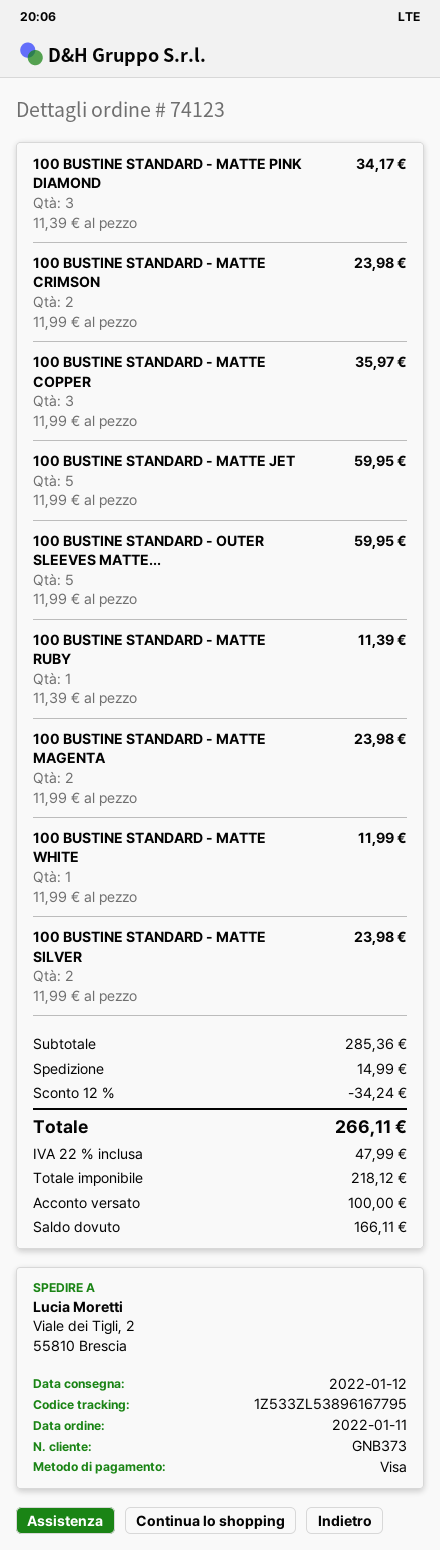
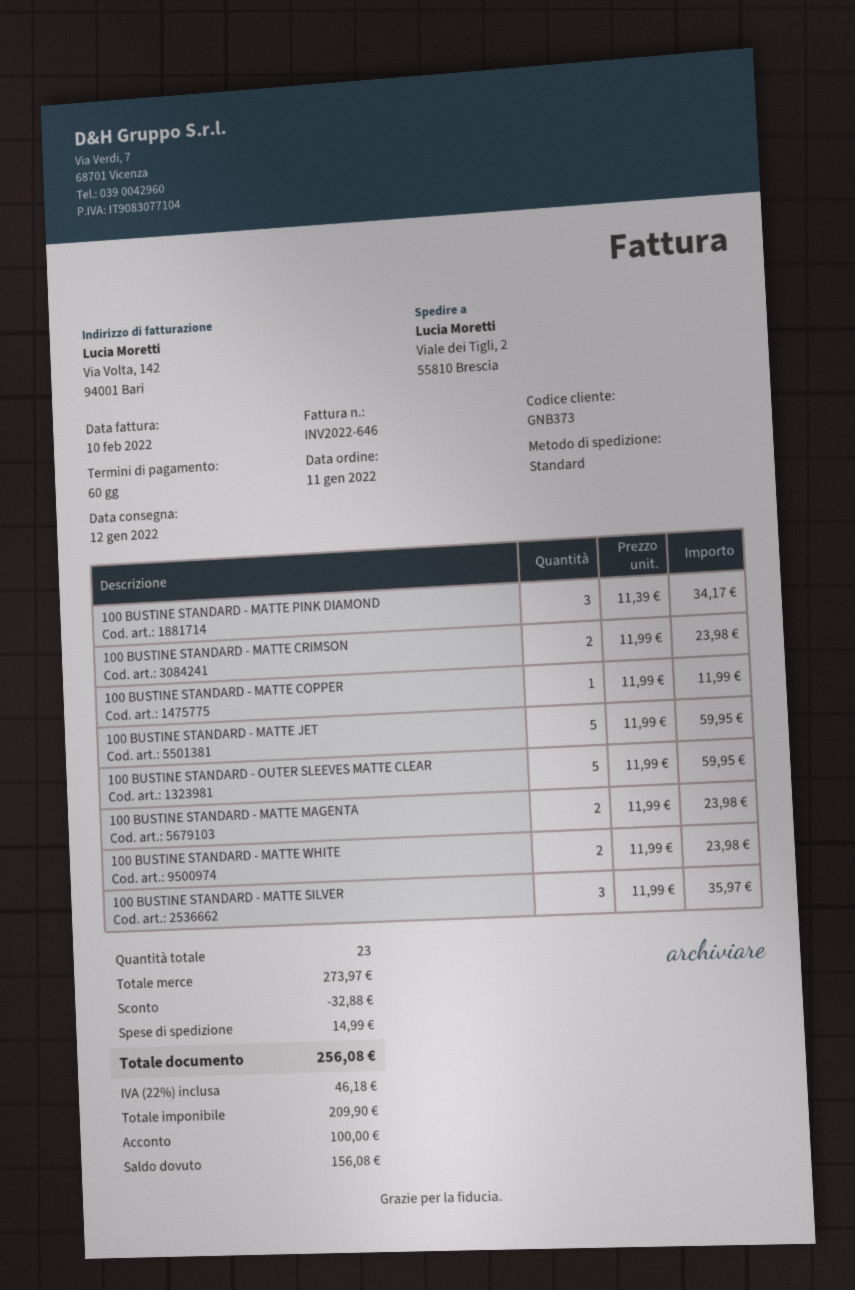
100 BUSTINE STANDARD - MATTE COPPER: 3 x 11.99 = 35.97 -> 1 x 11.99 = 11.99
100 BUSTINE STANDARD - MATTE RUBY: 1 x 11.39 = 11.39 -> none
100 BUSTINE STANDARD - MATTE WHITE: 1 x 11.99 = 11.99 -> 2 x 11.99 = 23.98
100 BUSTINE STANDARD - MATTE SILVER: 2 x 11.99 = 23.98 -> 3 x 11.99 = 35.97
subtotal: 285.36 -> 273.97
discount: 34.24 -> 32.88
net: 218.12 -> 209.90
tax: 22% = 47.99 -> 22% = 46.18
total: 266.11 -> 256.08
balance: 166.11 -> 156.08

